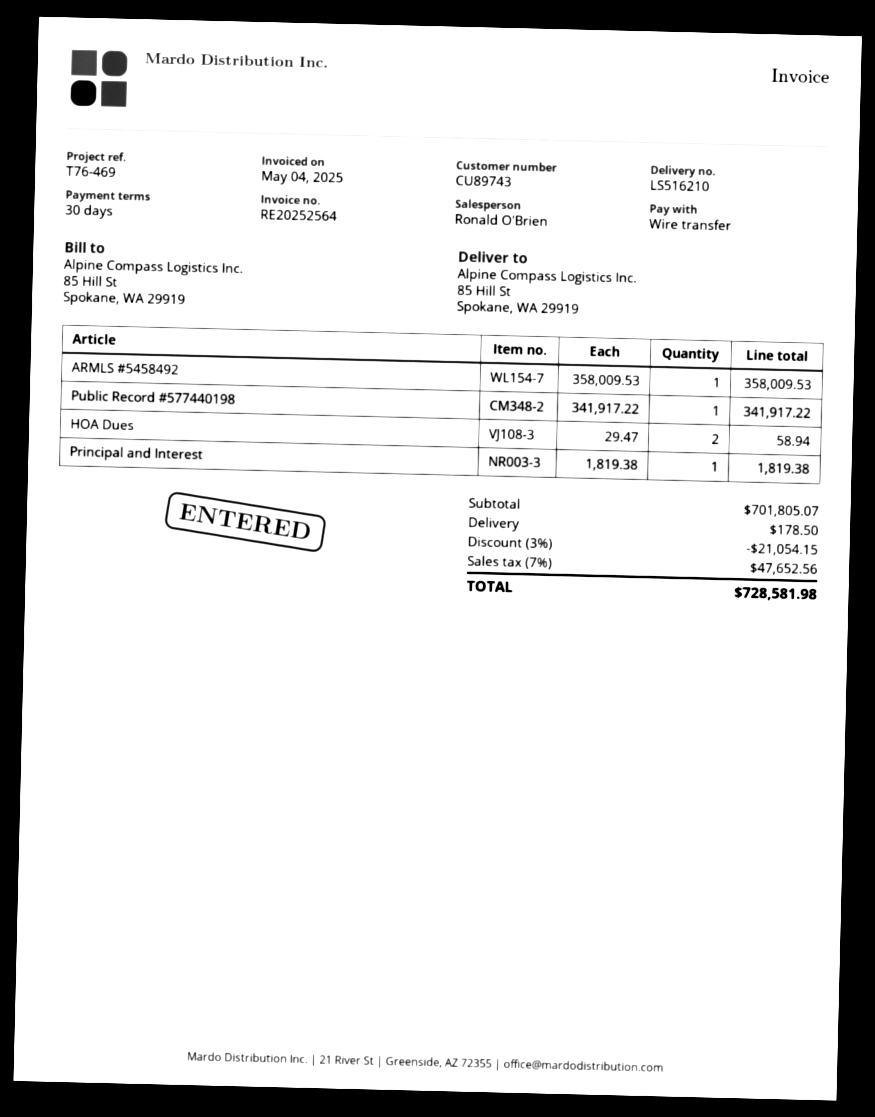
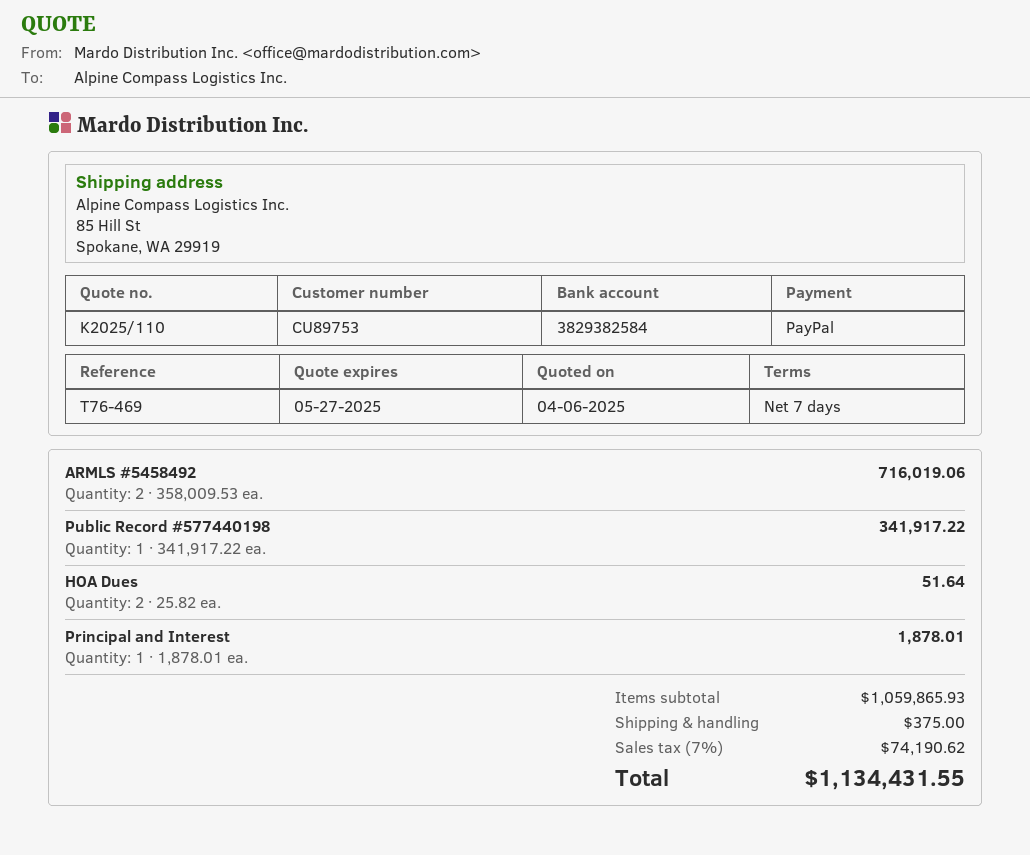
payment terms: 30 days -> 7 days
customer number: CU89743 -> CU89753
payment method: bank transfer -> PayPal
ARMLS #5458492: 1 x 358009.53 = 358009.53 -> 2 x 358009.53 = 716019.06
HOA Dues: 2 x 29.47 = 58.94 -> 2 x 25.82 = 51.64
Principal and Interest: 1 x 1819.38 = 1819.38 -> 1 x 1878.01 = 1878.01
subtotal: 701805.07 -> 1059865.93
discount: 3% = 21054.15 -> none
shipping: 178.50 -> 375.00
tax: 7% = 47652.56 -> 7% = 74190.62
total: 728581.98 -> 1134431.55

